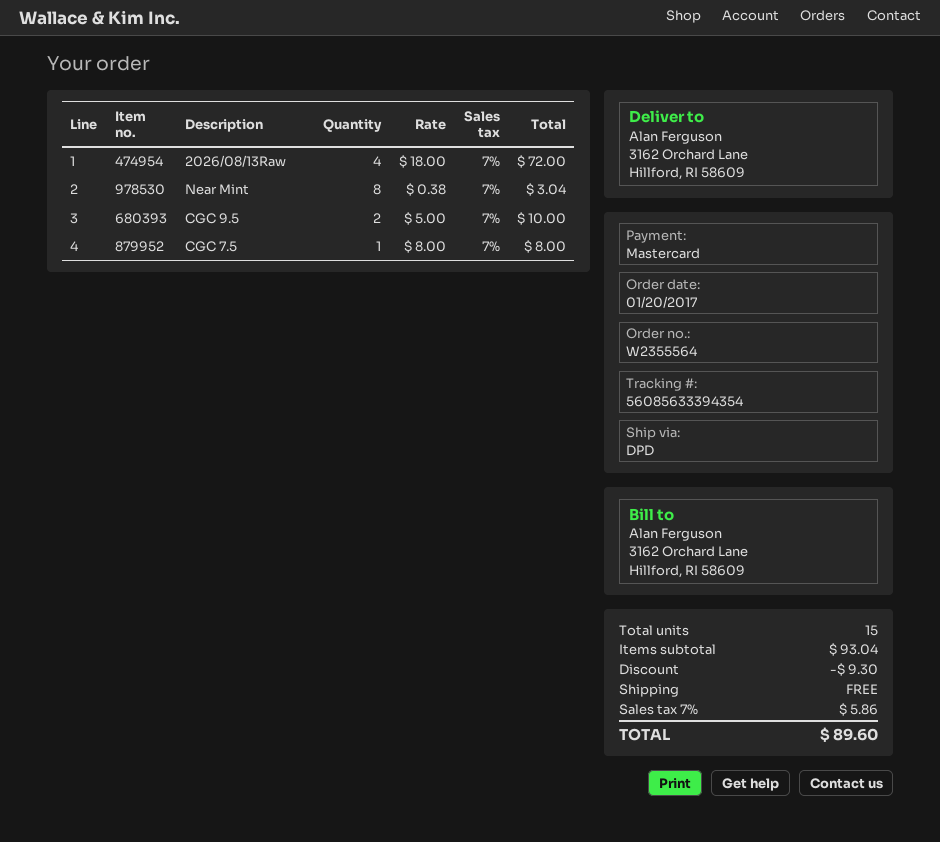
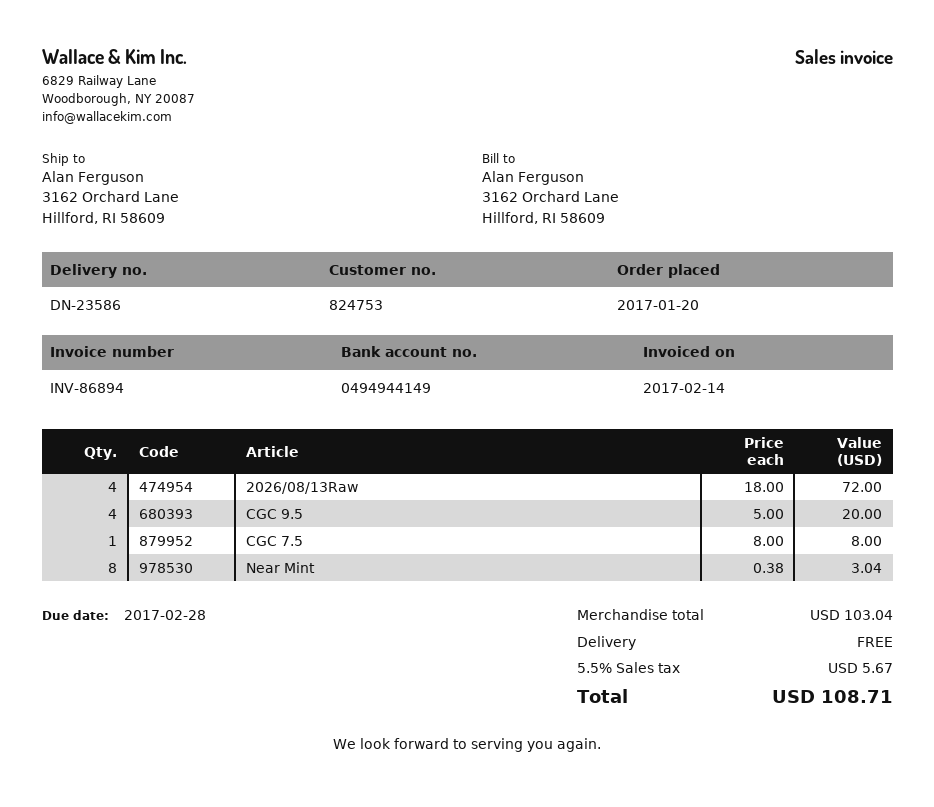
CGC 9.5: 2 x 5.00 = 10.00 -> 4 x 5.00 = 20.00
subtotal: 93.04 -> 103.04
discount: 9.30 -> none
tax: 7% = 5.86 -> 5.5% = 5.67
total: 89.60 -> 108.71

